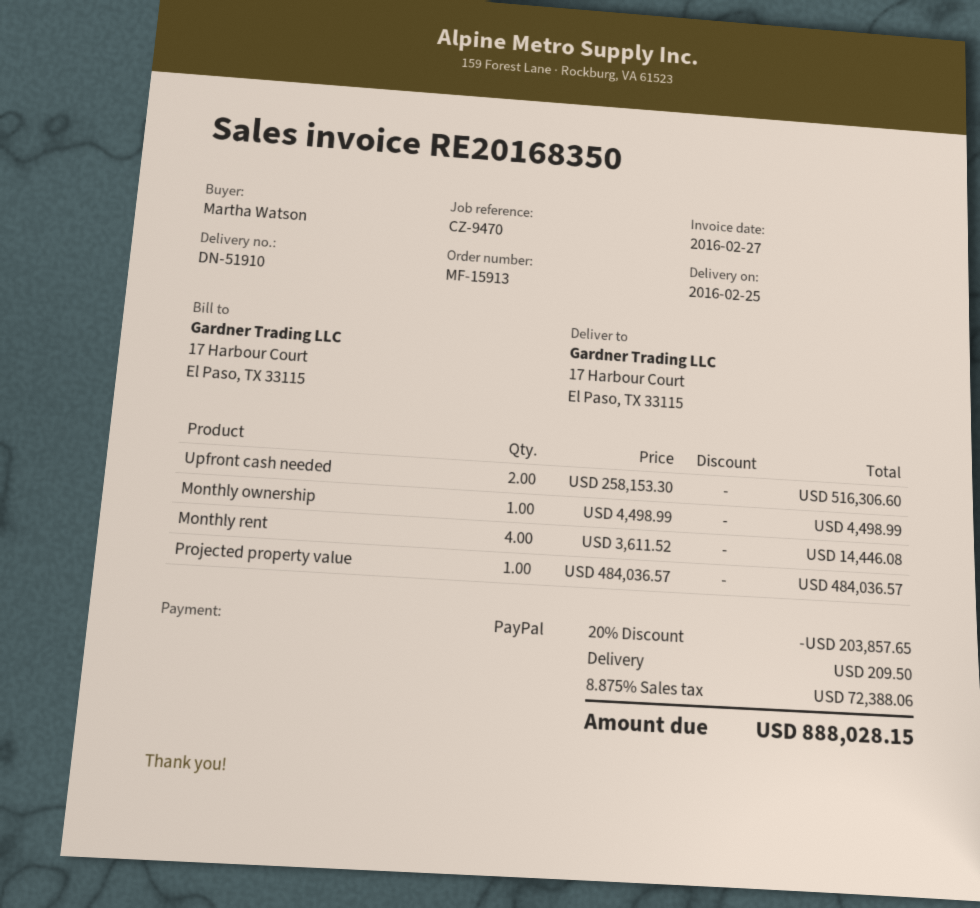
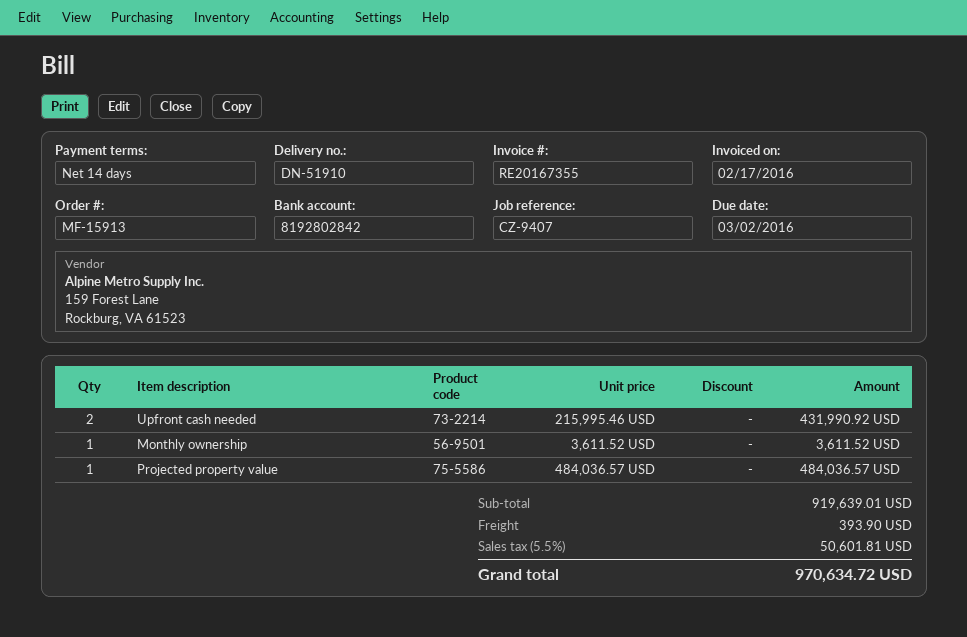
invoice number: RE20168350 -> RE20167355
invoice date: 2016-02-27 -> 2016-02-17
reference: CZ-9470 -> CZ-9407
Upfront cash needed: 2 x 258153.30 = 516306.60 -> 2 x 215995.46 = 431990.92
Monthly ownership: 1 x 4498.99 = 4498.99 -> 1 x 3611.52 = 3611.52
Monthly rent: 4 x 3611.52 = 14446.08 -> none
discount: 20% = 203857.65 -> none
shipping: 209.50 -> 393.90
tax: 8.875% = 72388.06 -> 5.5% = 50601.81
total: 888028.15 -> 970634.72

